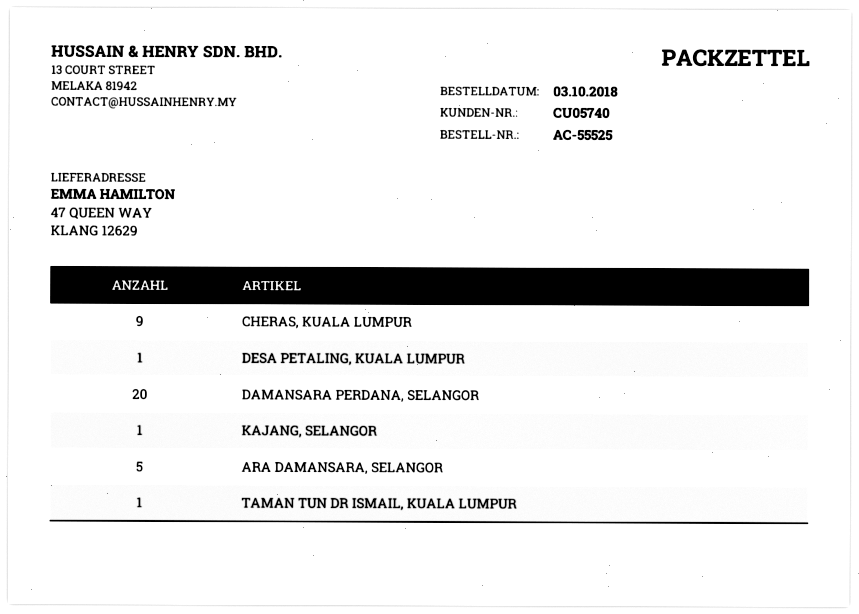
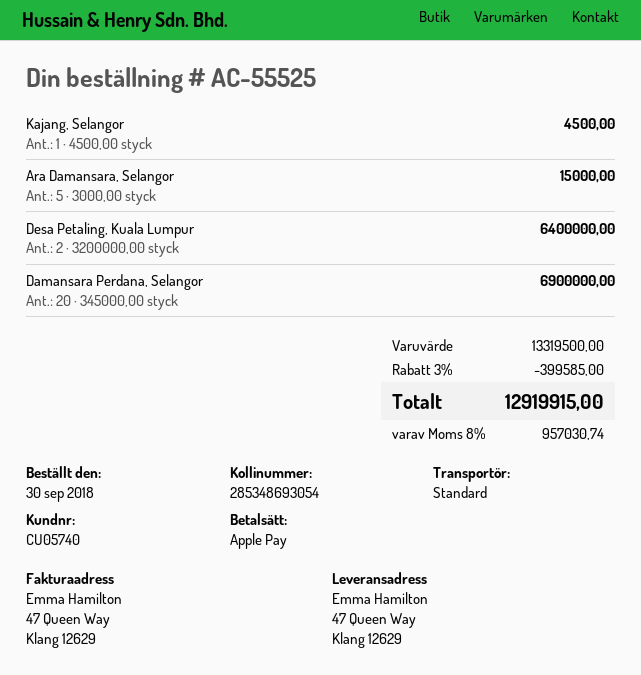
order date: 2018-10-03 -> 2018-09-30
CHERAS, KUALA LUMPUR: 9 -> none
DESA PETALING, KUALA LUMPUR: 1 -> 2
TAMAN TUN DR ISMAIL, KUALA LUMPUR: 1 -> none

